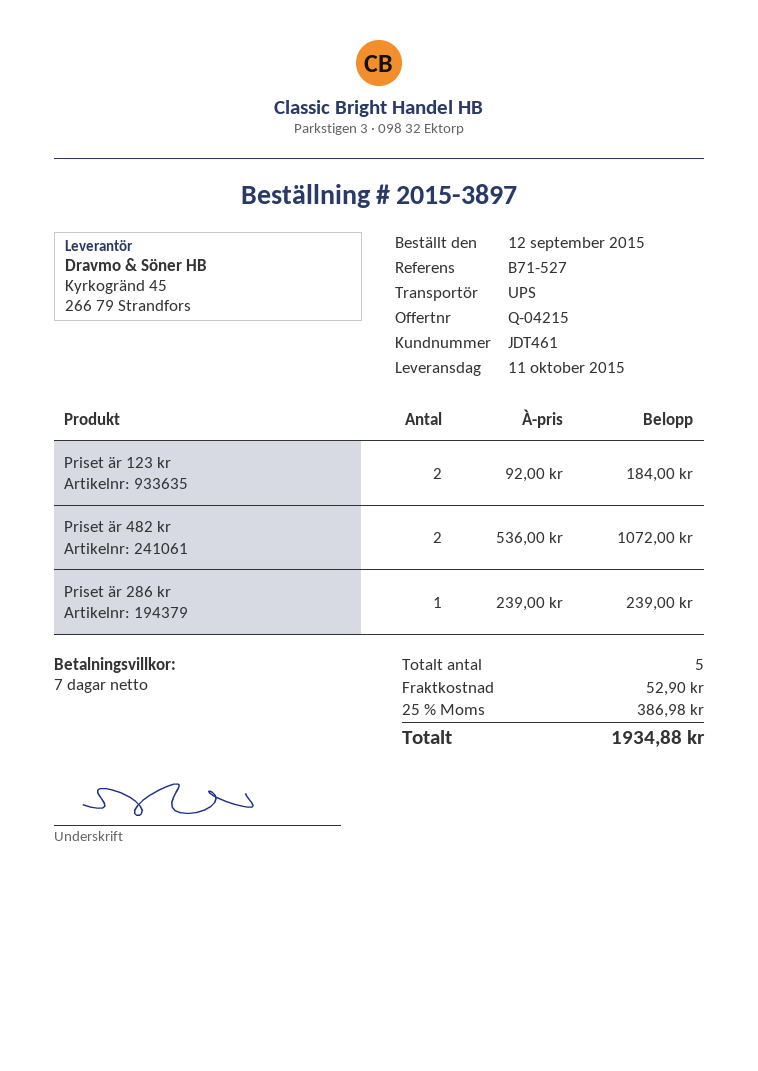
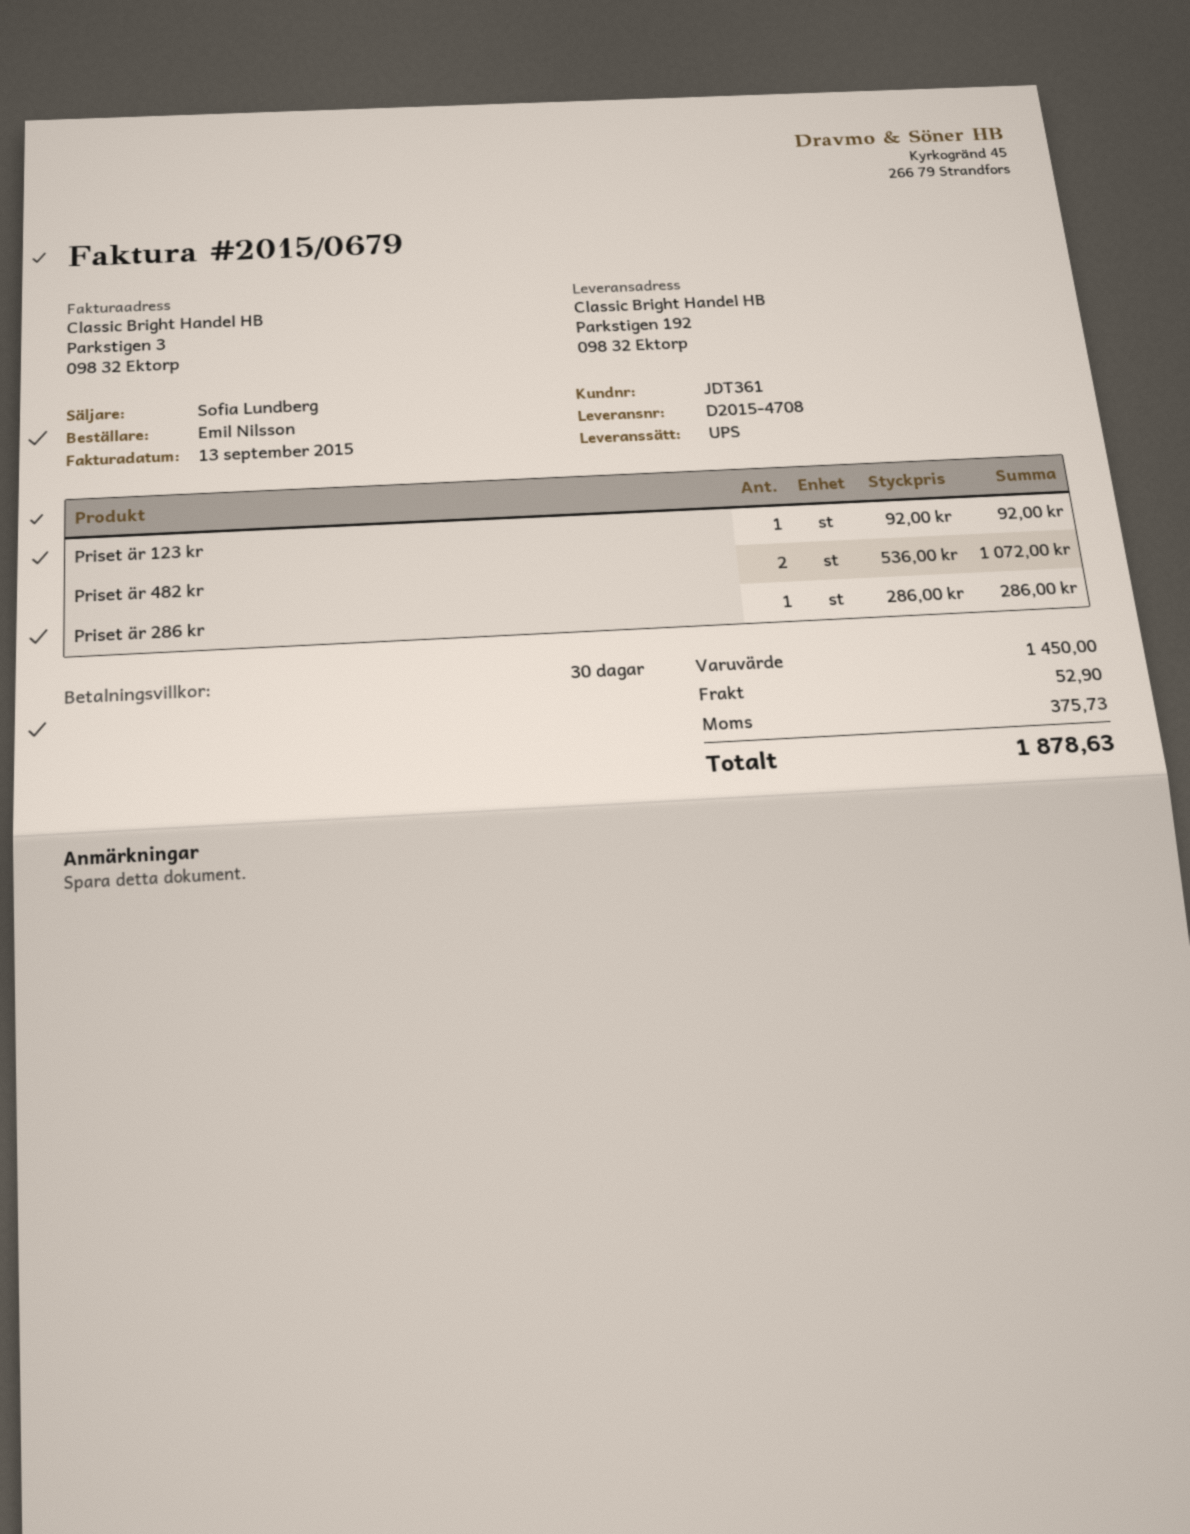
payment terms: 7 days -> 30 days
customer number: JDT461 -> JDT361
Priset är 123 kr: 2 x 92.00 = 184.00 -> 1 x 92.00 = 92.00
Priset är 286 kr: 1 x 239.00 = 239.00 -> 1 x 286.00 = 286.00
tax: 386.98 -> 375.73
total: 1934.88 -> 1878.63

